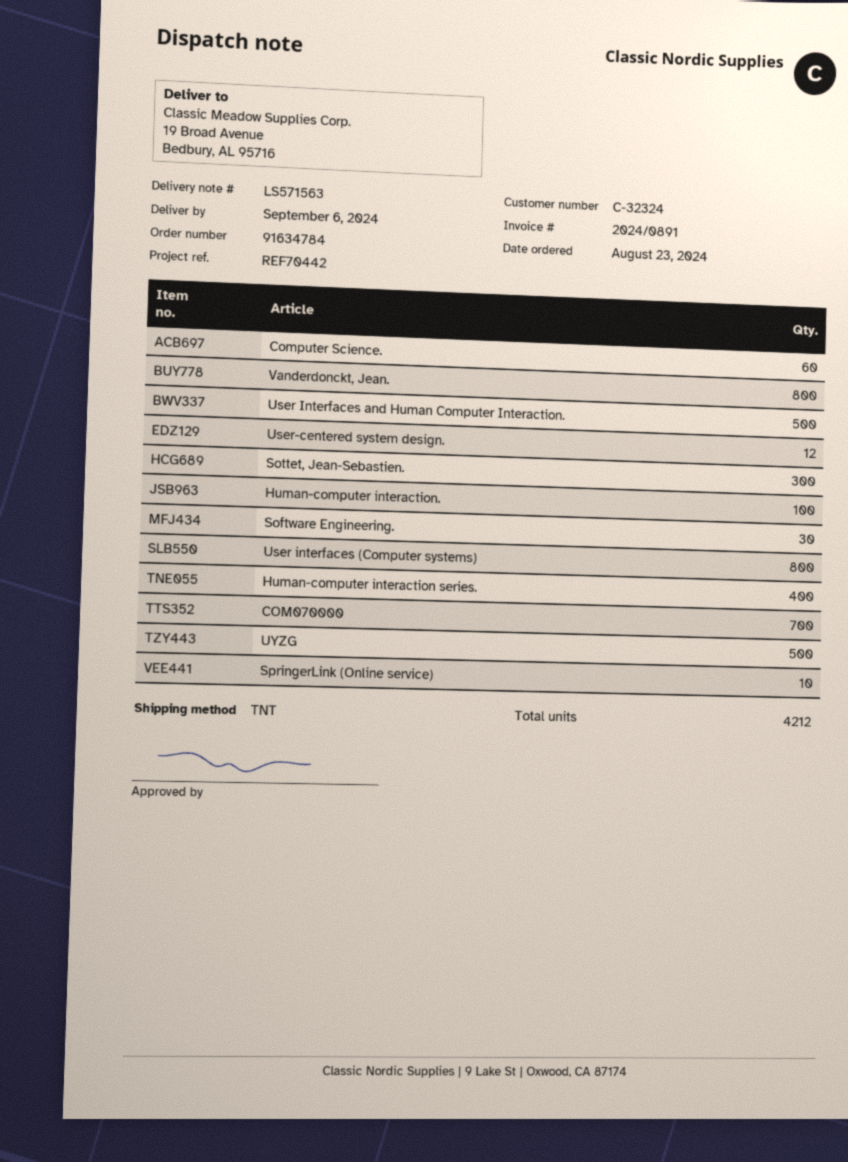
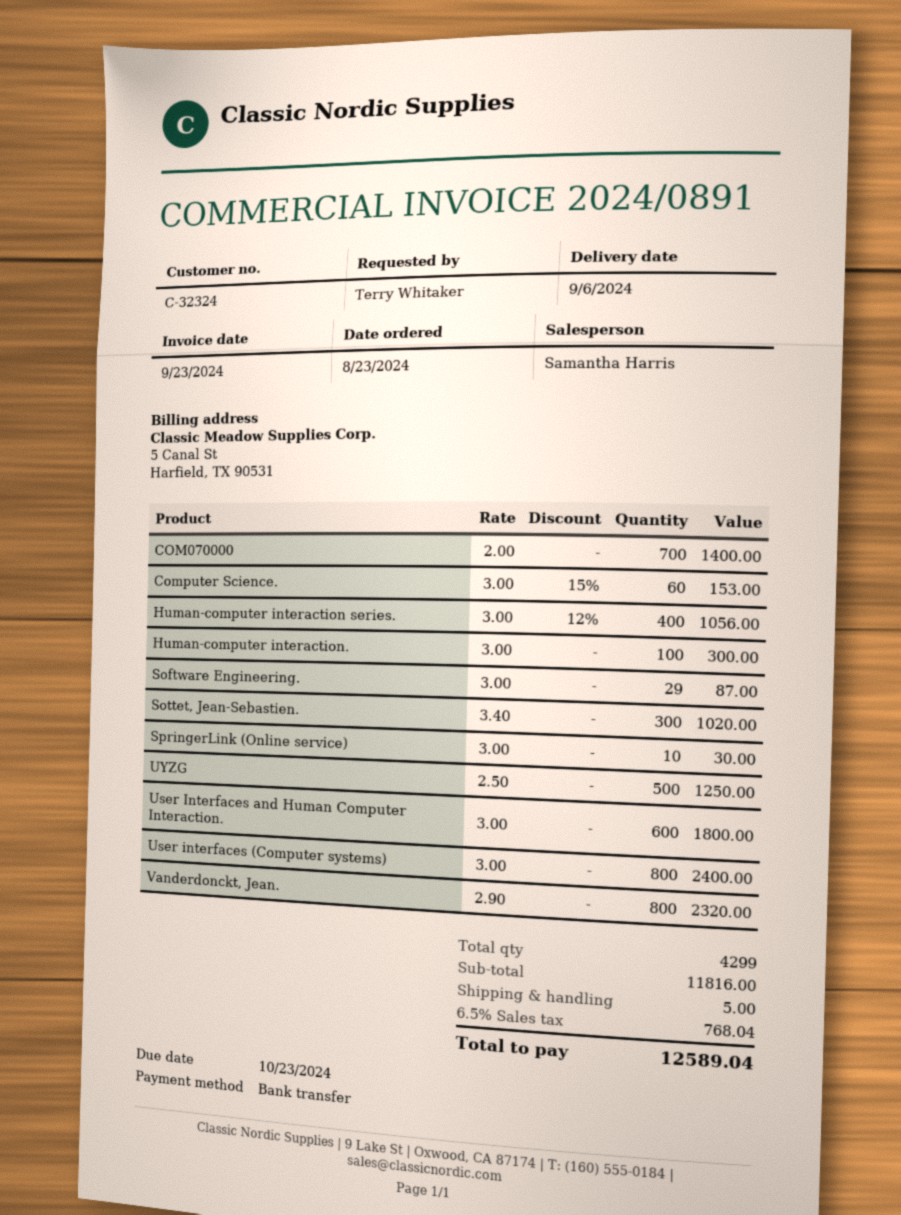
User Interfaces and Human Computer Interaction.: 500 -> 600
User-centered system design.: 12 -> none
Software Engineering.: 30 -> 29
total quantity: 4212 -> 4299

